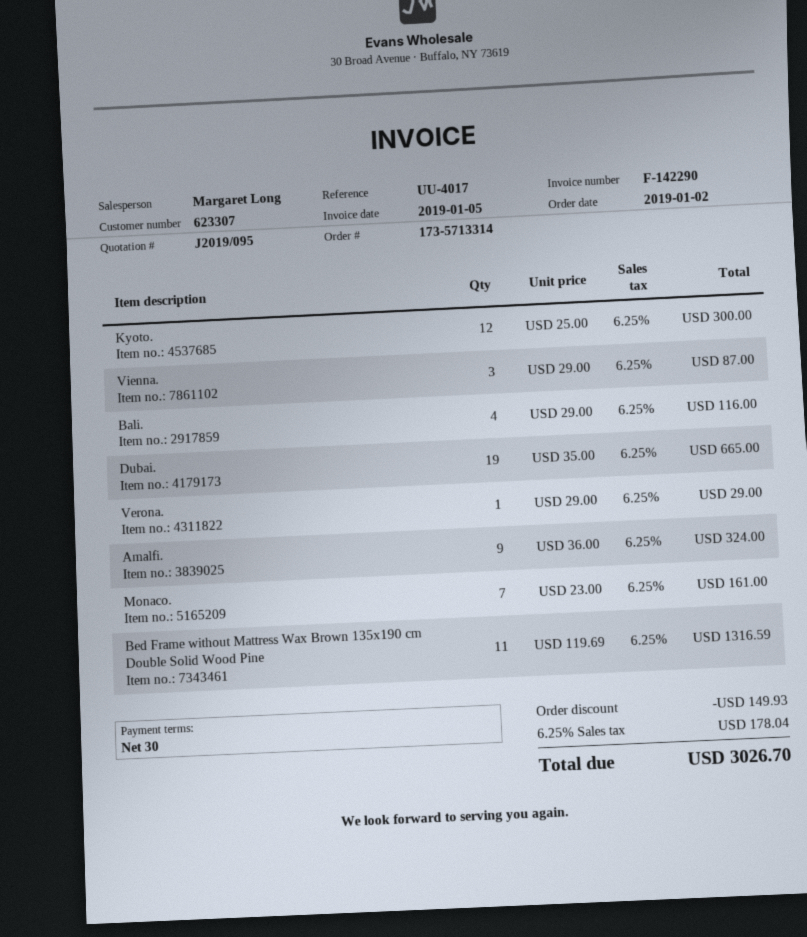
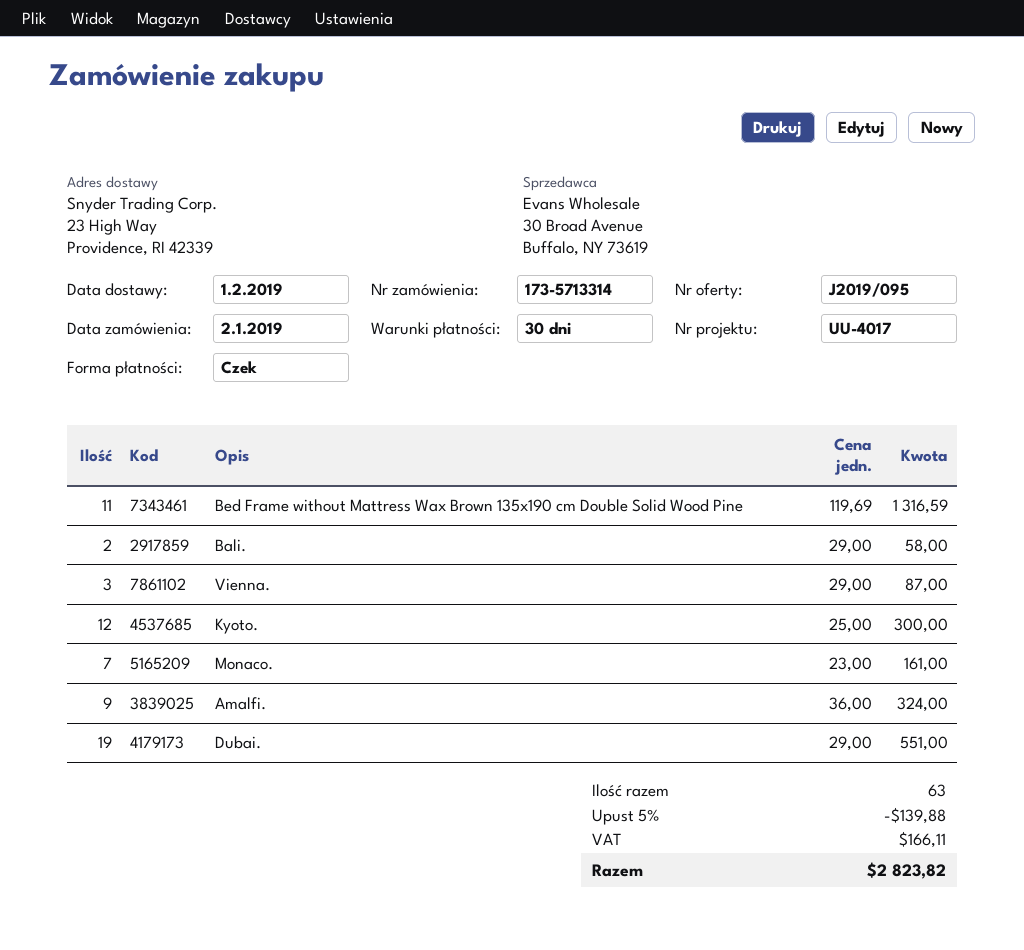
Bali.: 4 x 29.00 = 116.00 -> 2 x 29.00 = 58.00
Dubai.: 19 x 35.00 = 665.00 -> 19 x 29.00 = 551.00
Verona.: 1 x 29.00 = 29.00 -> none
discount: 149.93 -> 139.88
tax: 178.04 -> 166.11
total: 3026.70 -> 2823.82

